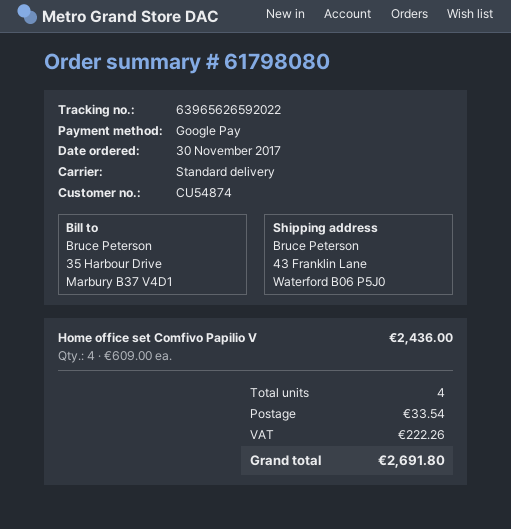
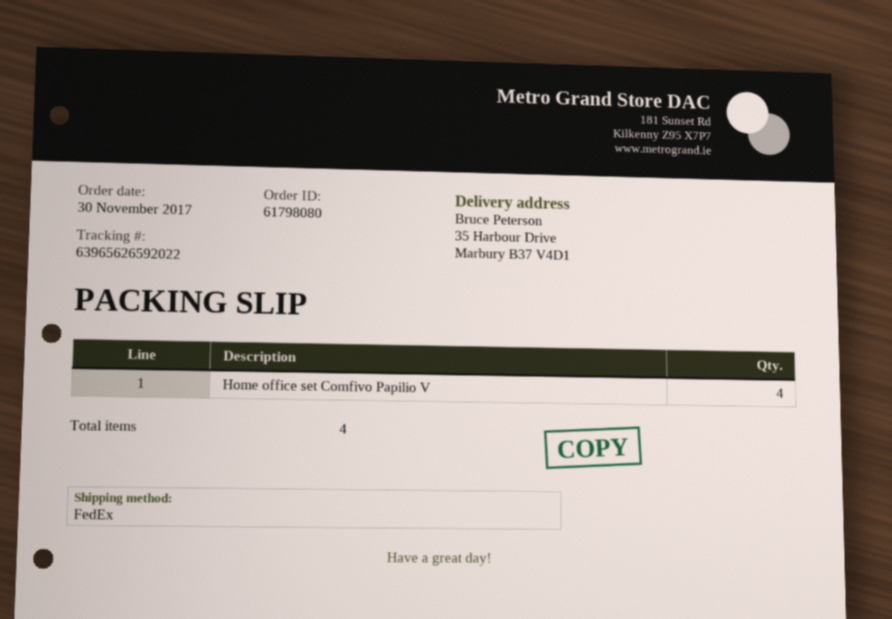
shipping method: standard -> FedEx
ship to: 43 Franklin Lane, Waterford B06 P5J0 -> 35 Harbour Drive, Marbury B37 V4D1

